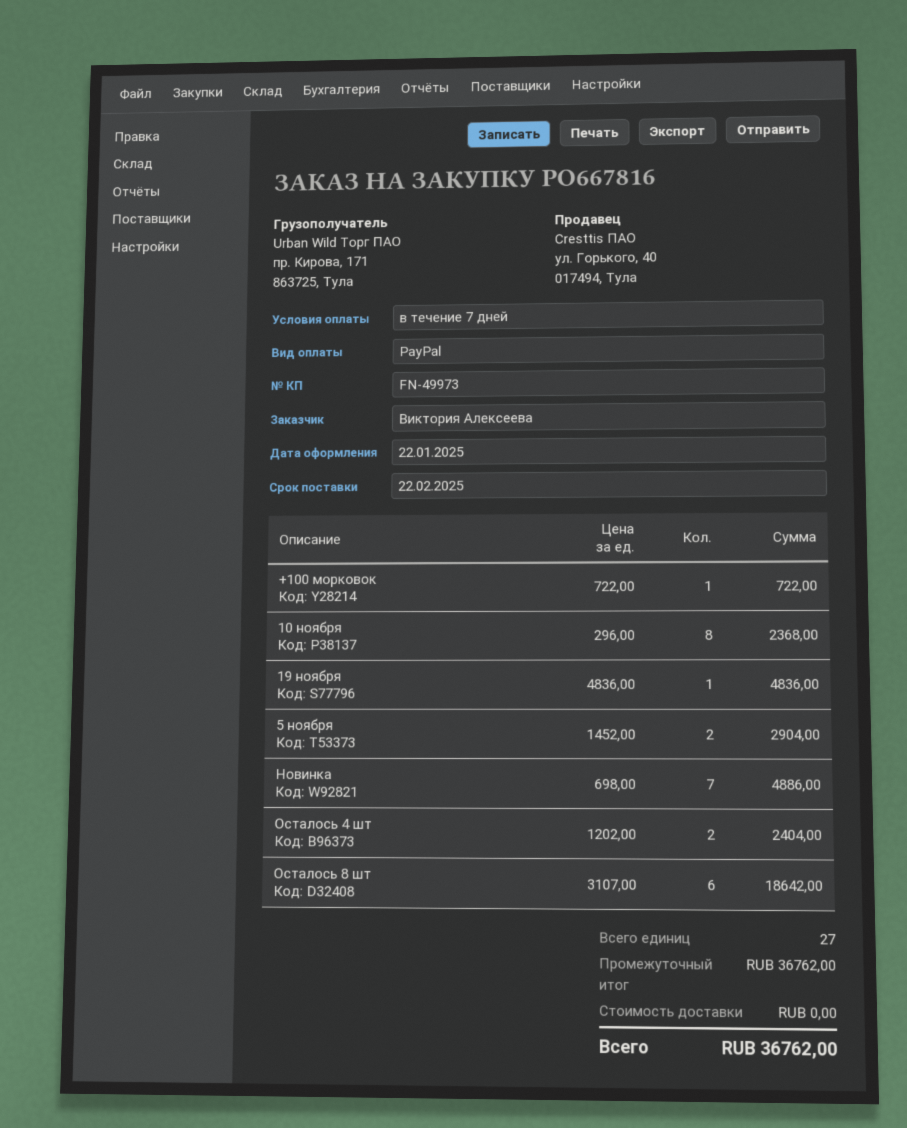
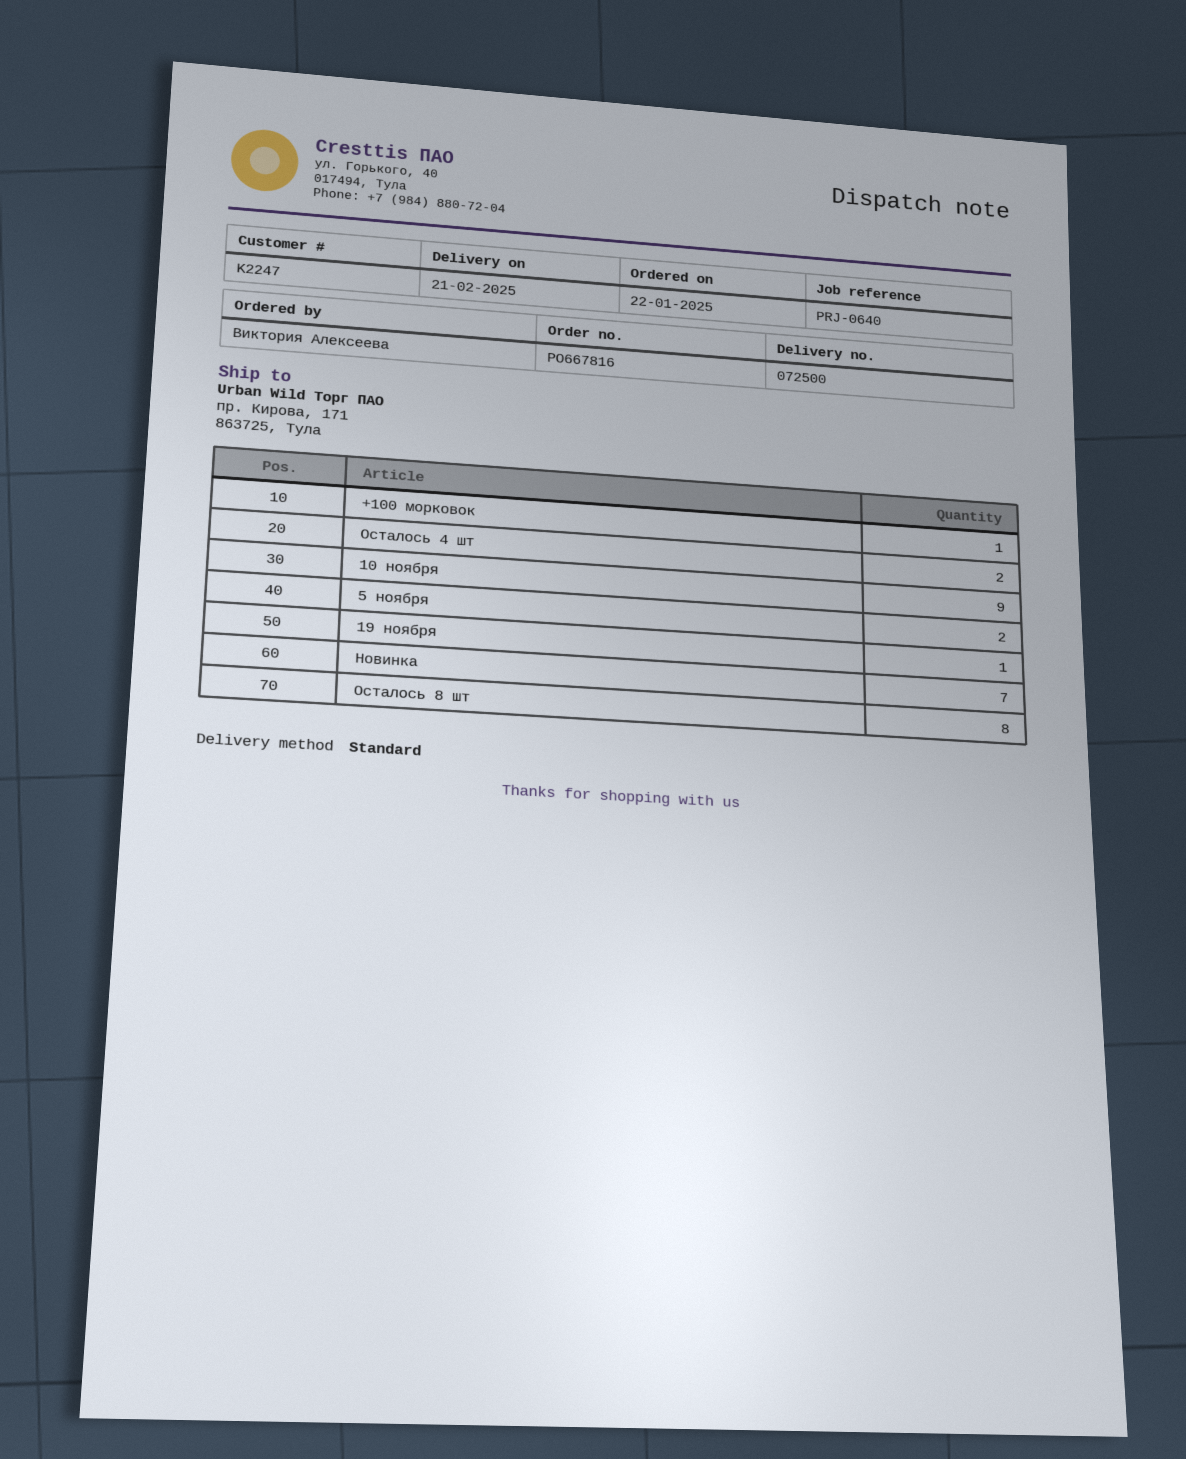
delivery date: 2025-02-22 -> 2025-02-21
10 ноября: 8 -> 9
Осталось 8 шт: 6 -> 8

